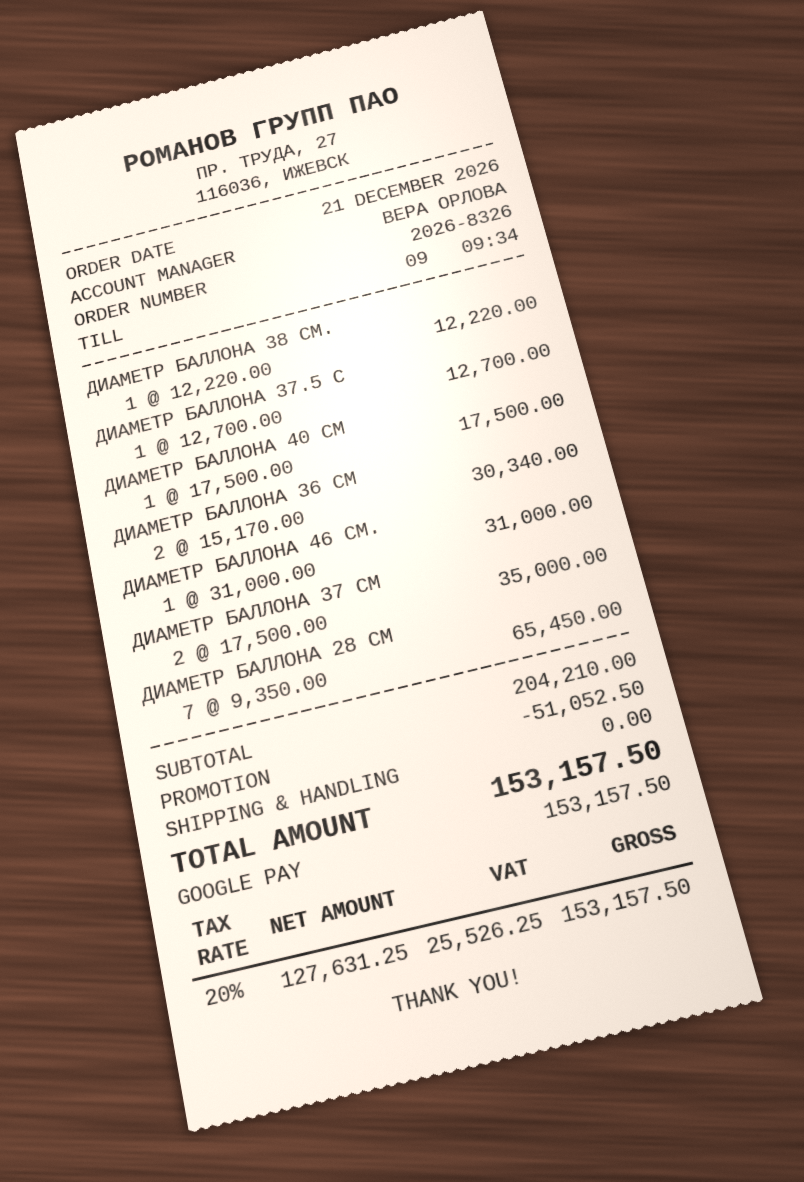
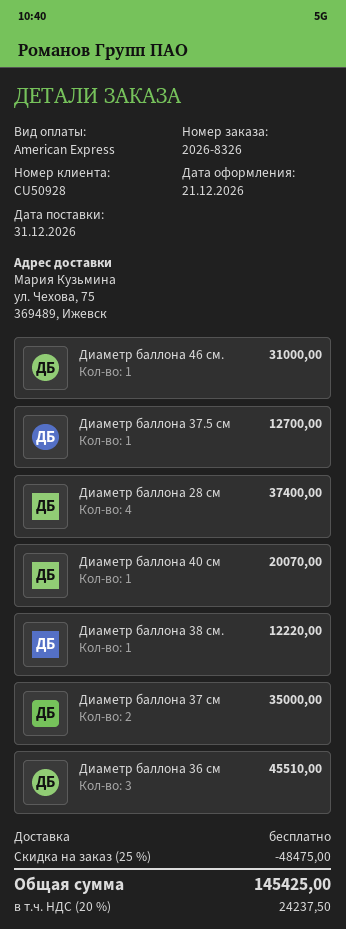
payment method: Google Pay -> American Express
ДИАМЕТР БАЛЛОНА 40 СМ: 1 for 17500.00 -> 1 for 20070.00
ДИАМЕТР БАЛЛОНА 36 СМ: 2 for 30340.00 -> 3 for 45510.00
ДИАМЕТР БАЛЛОНА 28 СМ: 7 for 65450.00 -> 4 for 37400.00
discount: 51052.50 -> 48475.00
tax: 20% = 25526.25 -> 20% = 24237.50
total: 153157.50 -> 145425.00

